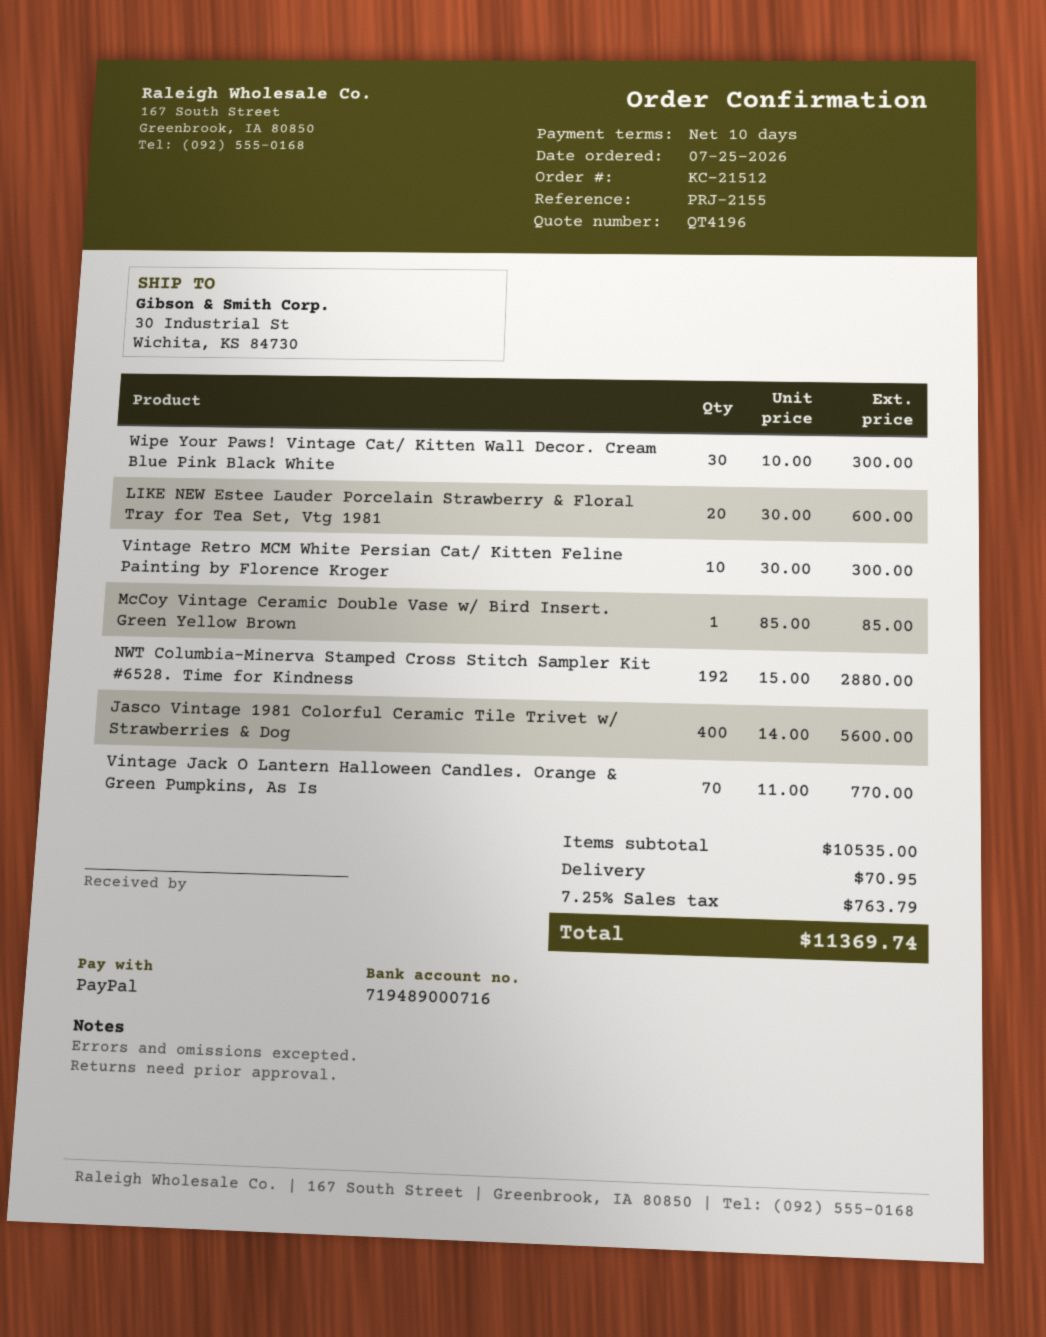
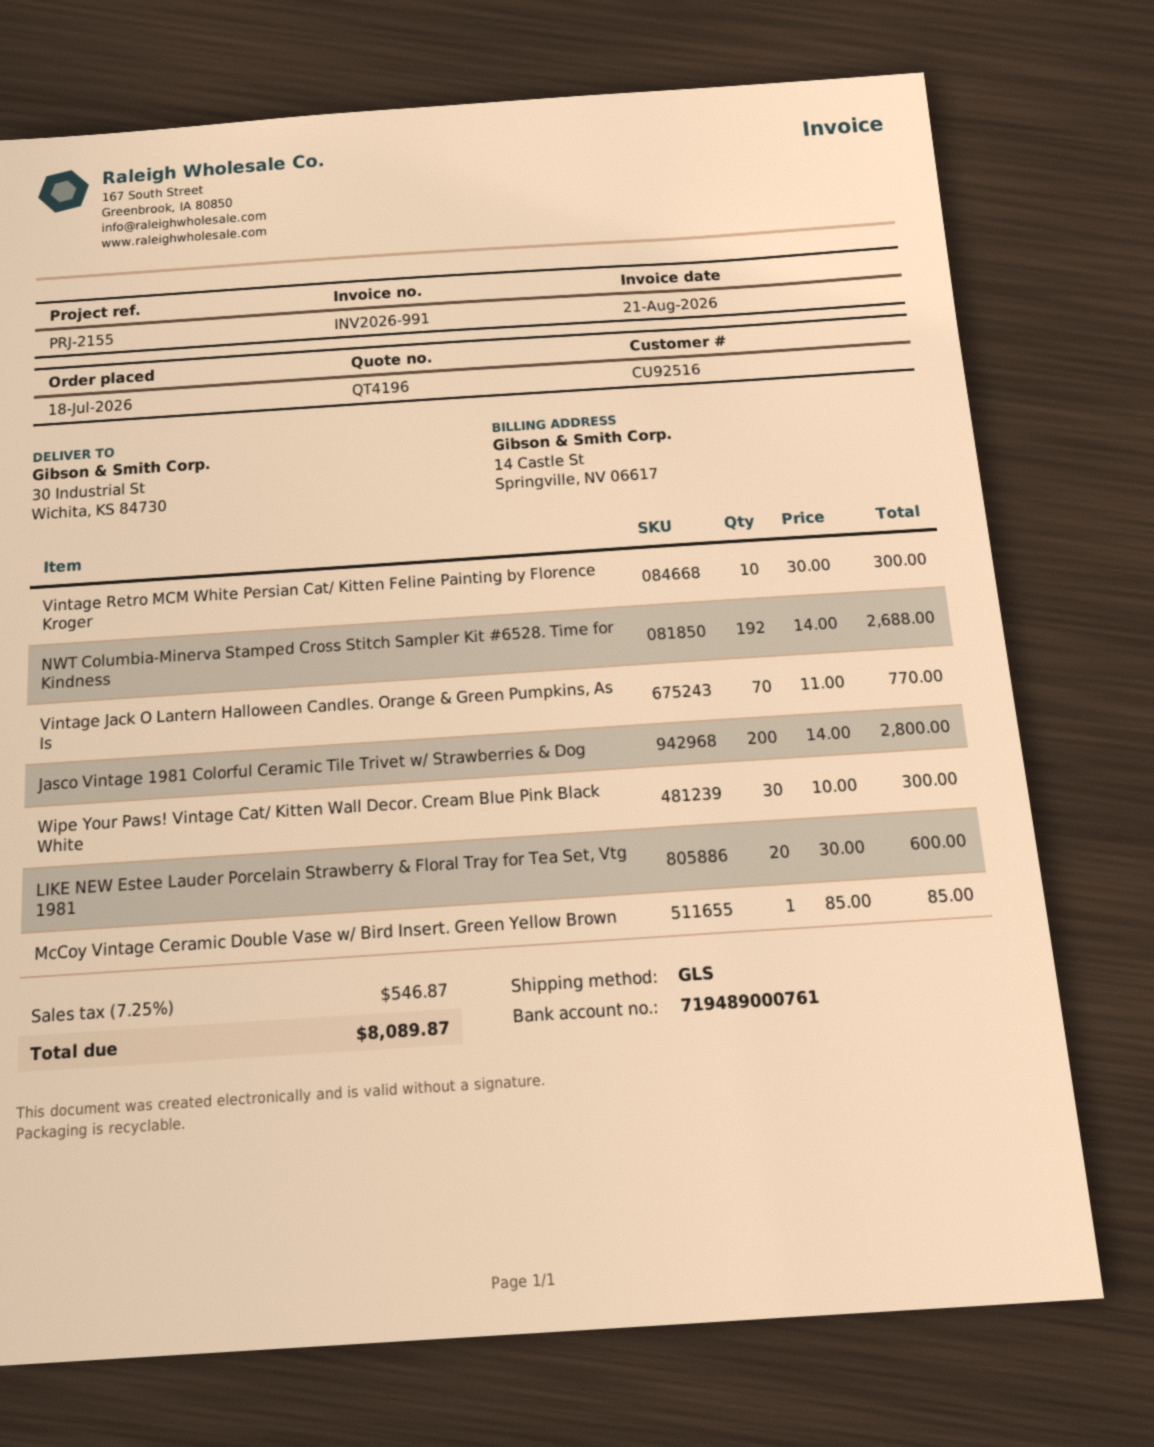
order date: 2026-07-25 -> 2026-07-18
bank account: 719489000716 -> 719489000761
NWT Columbia-Minerva Stamped Cross Stitch Sampler Kit #6528. Time for Kindness: 192 x 15.00 = 2880.00 -> 192 x 14.00 = 2688.00
Jasco Vintage 1981 Colorful Ceramic Tile Trivet w/ Strawberries & Dog: 400 x 14.00 = 5600.00 -> 200 x 14.00 = 2800.00
shipping: 70.95 -> none
tax: 7.25% = 763.79 -> 7.25% = 546.87
total: 11369.74 -> 8089.87

